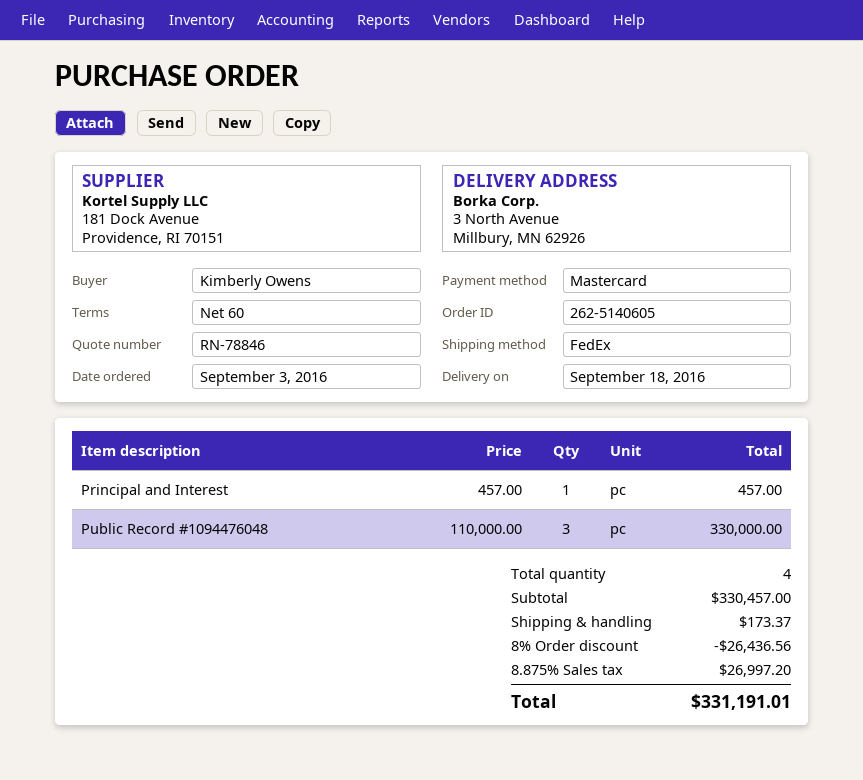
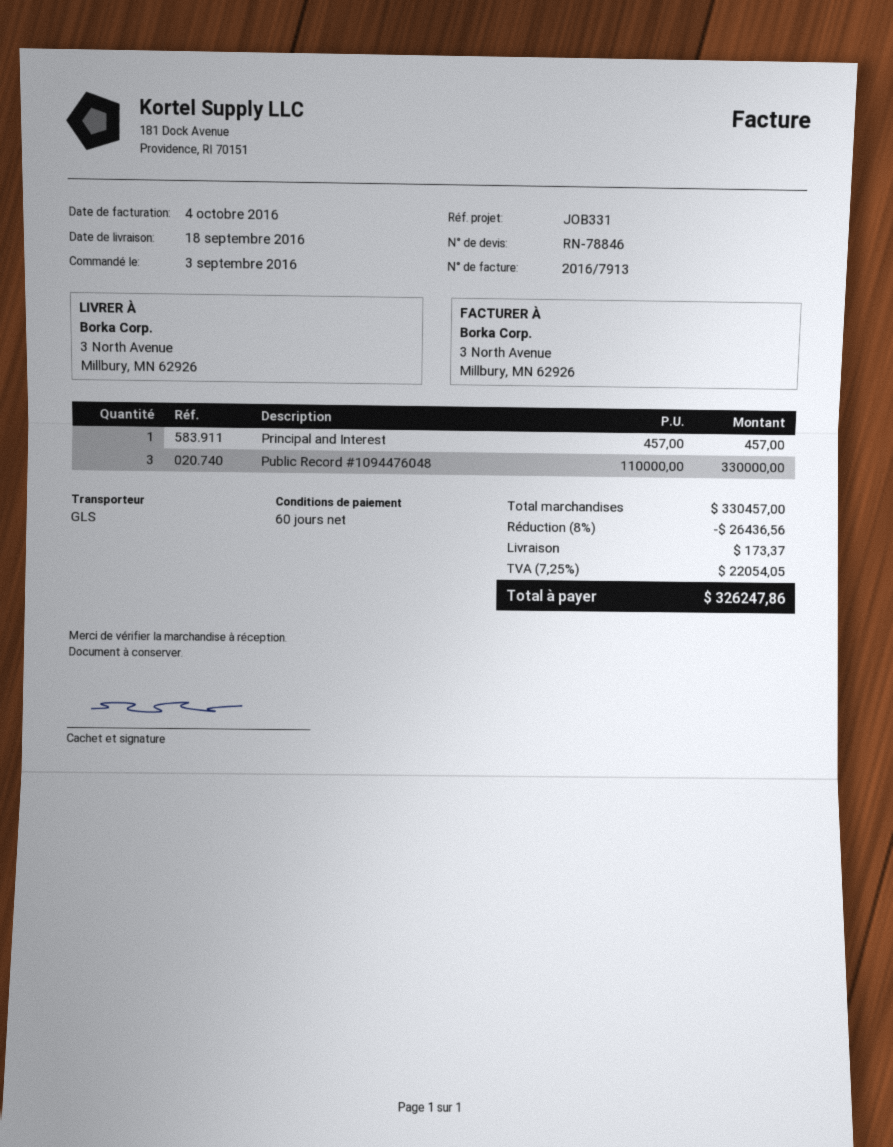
shipping method: FedEx -> GLS
tax: 8.875% = 26997.20 -> 7.25% = 22054.05
total: 331191.01 -> 326247.86

